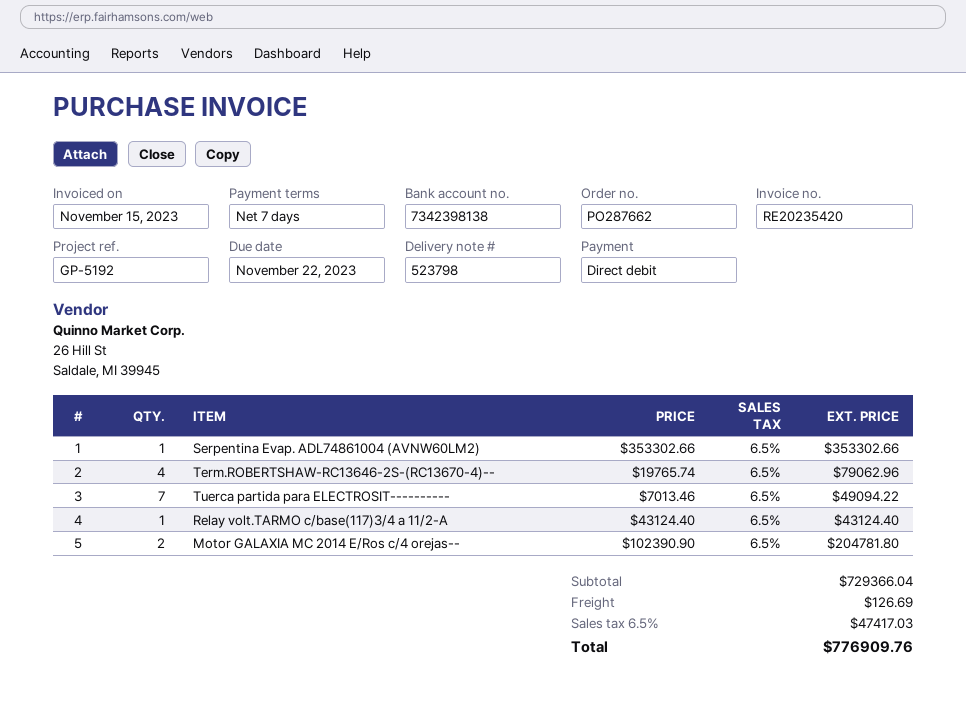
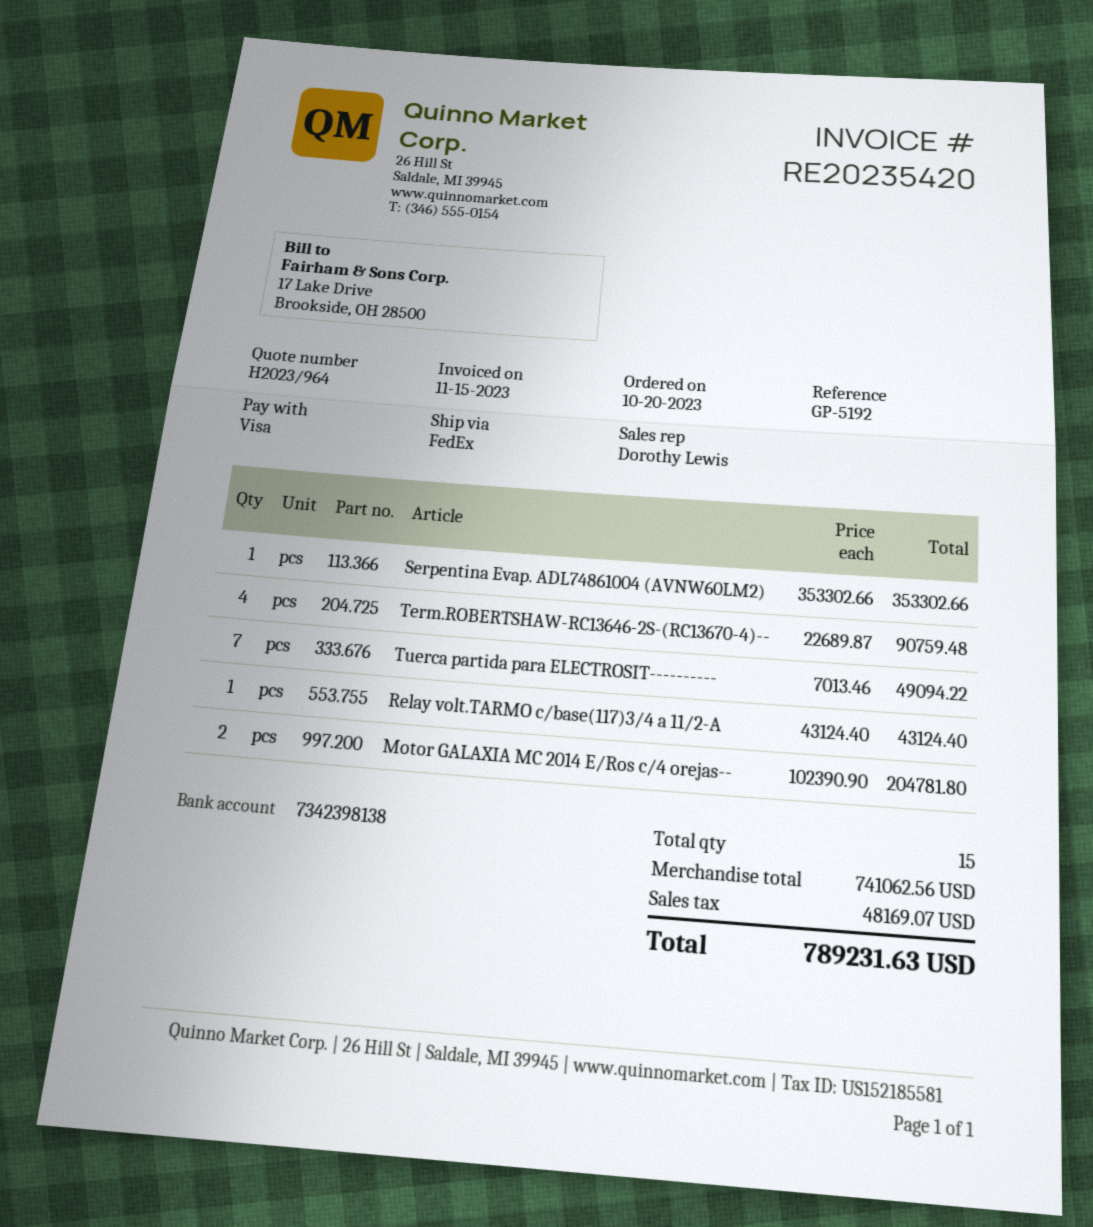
payment method: direct debit -> Visa
Term.ROBERTSHAW-RC13646-2S-(RC13670-4)--: 4 x 19765.74 = 79062.96 -> 4 x 22689.87 = 90759.48
subtotal: 729366.04 -> 741062.56
shipping: 126.69 -> none
tax: 47417.03 -> 48169.07
total: 776909.76 -> 789231.63

